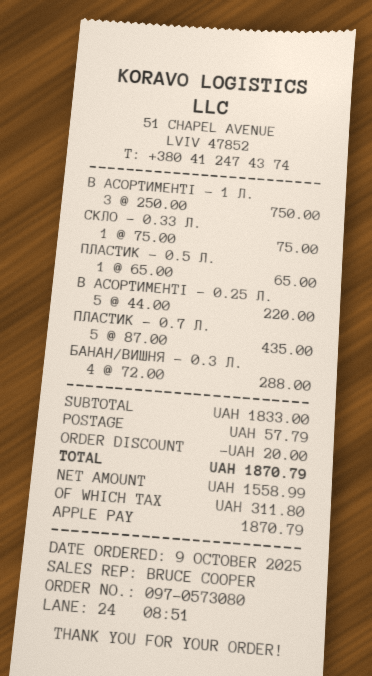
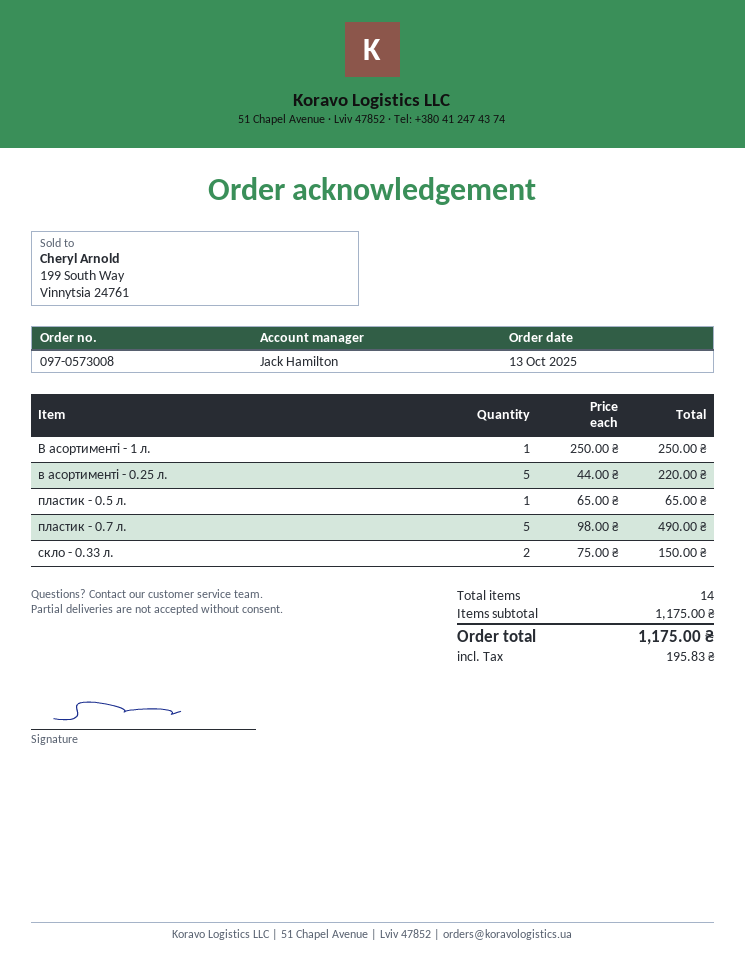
order number: 097-0573080 -> 097-0573008
order date: 2025-10-09 -> 2025-10-13
sales rep: BRUCE COOPER -> Jack Hamilton
В АСОРТИМЕНТІ - 1 Л.: 3 x 250.00 = 750.00 -> 1 x 250.00 = 250.00
СКЛО - 0.33 Л.: 1 x 75.00 = 75.00 -> 2 x 75.00 = 150.00
ПЛАСТИК - 0.7 Л.: 5 x 87.00 = 435.00 -> 5 x 98.00 = 490.00
БАНАН/ВИШНЯ - 0.3 Л.: 4 x 72.00 = 288.00 -> none
subtotal: 1833.00 -> 1175.00
discount: 20.00 -> none
shipping: 57.79 -> none
tax: 311.80 -> 195.83
total: 1870.79 -> 1175.00

